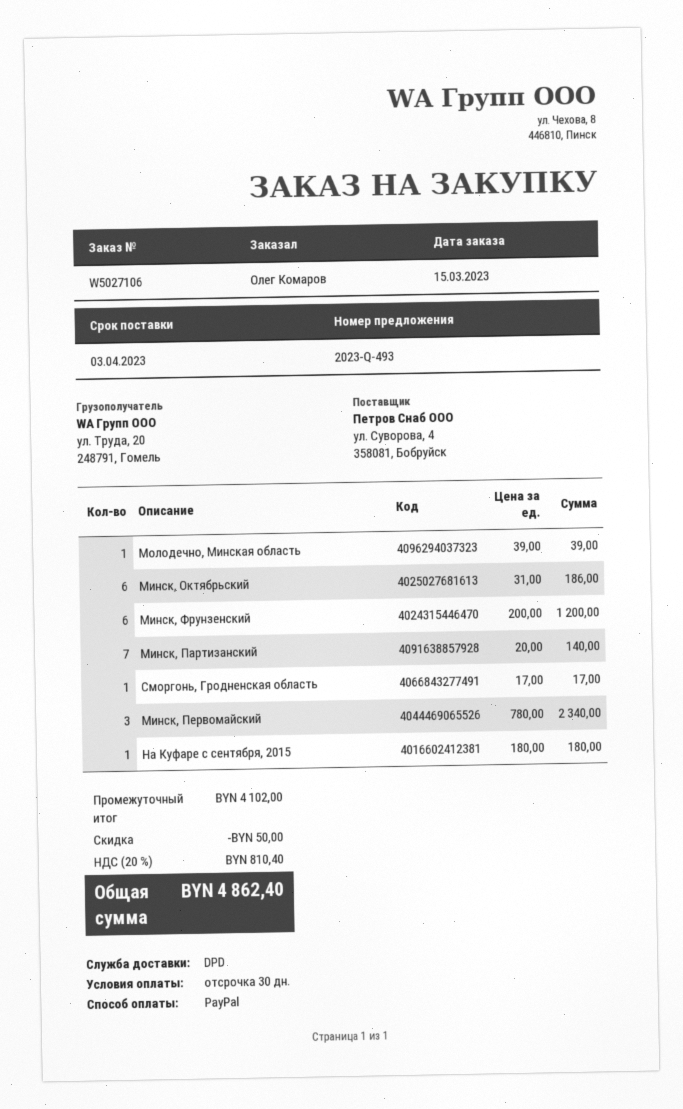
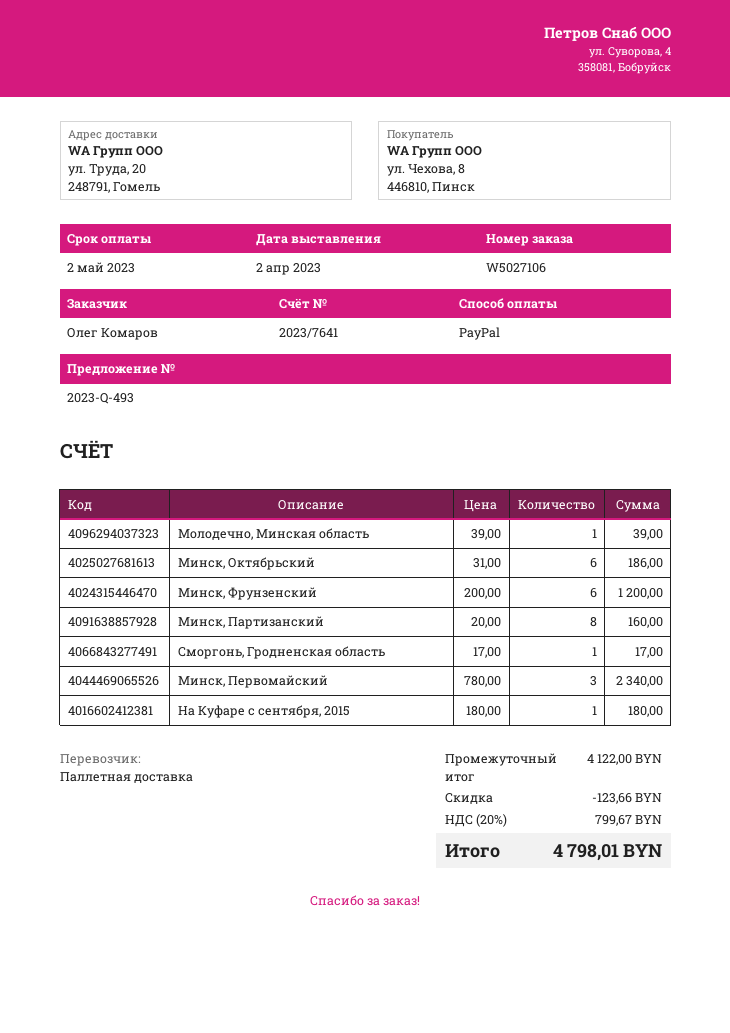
shipping method: DPD -> pallet freight
Минск, Партизанский: 7 x 20.00 = 140.00 -> 8 x 20.00 = 160.00
subtotal: 4102.00 -> 4122.00
discount: 50.00 -> 123.66
tax: 20% = 810.40 -> 20% = 799.67
total: 4862.40 -> 4798.01

